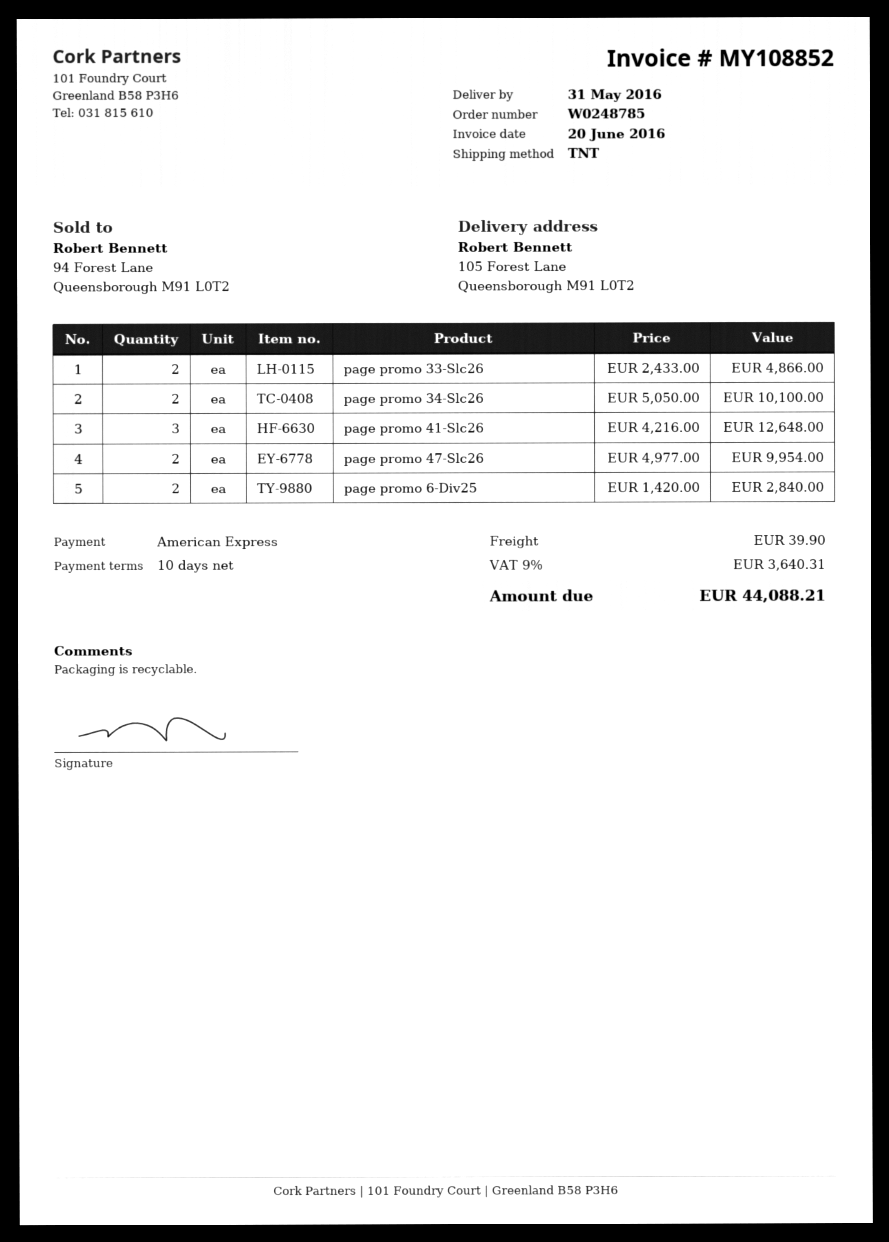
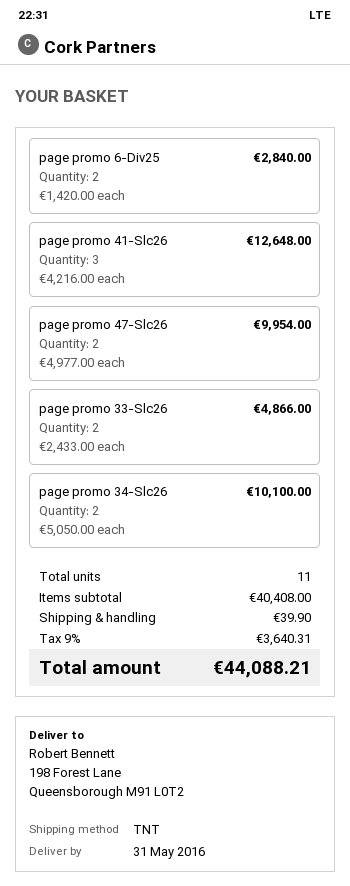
ship to: 105 Forest Lane, Queensborough M91 L0T2 -> 198 Forest Lane, Queensborough M91 L0T2

